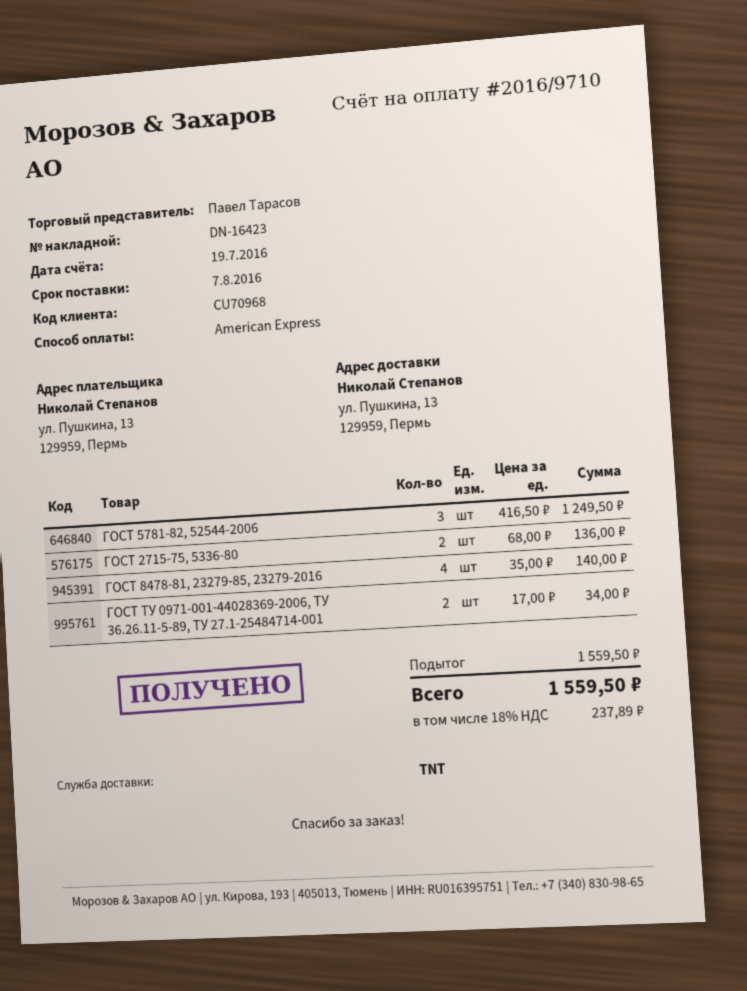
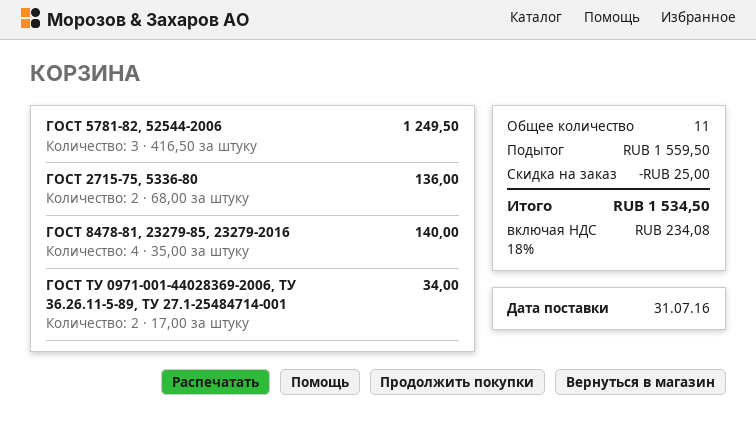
delivery date: 2016-08-07 -> 2016-07-31
discount: none -> 25.00
tax: 18% = 237.89 -> 18% = 234.08
total: 1559.50 -> 1534.50

